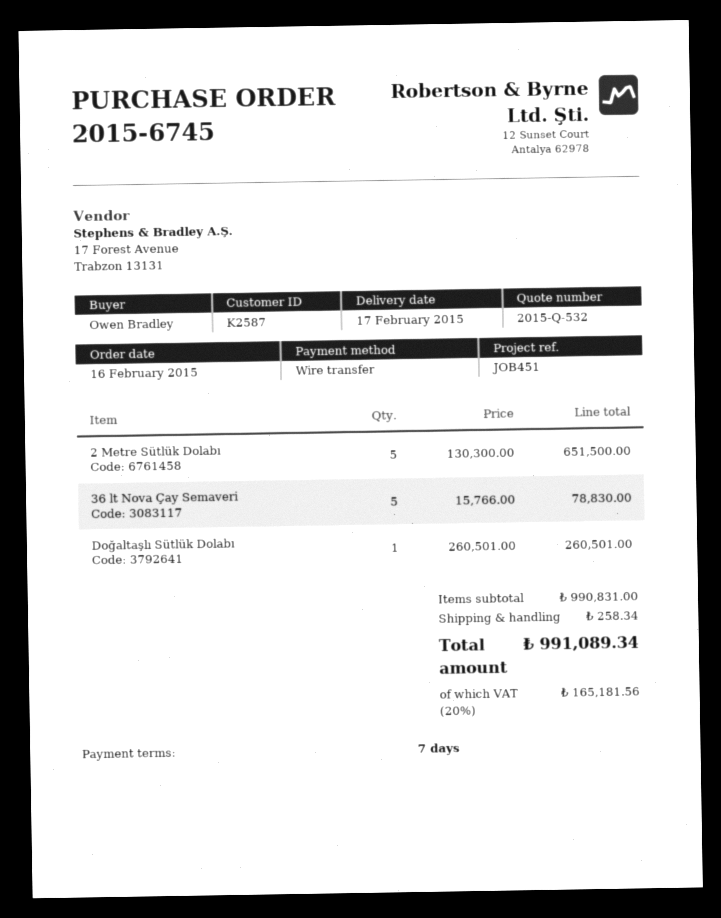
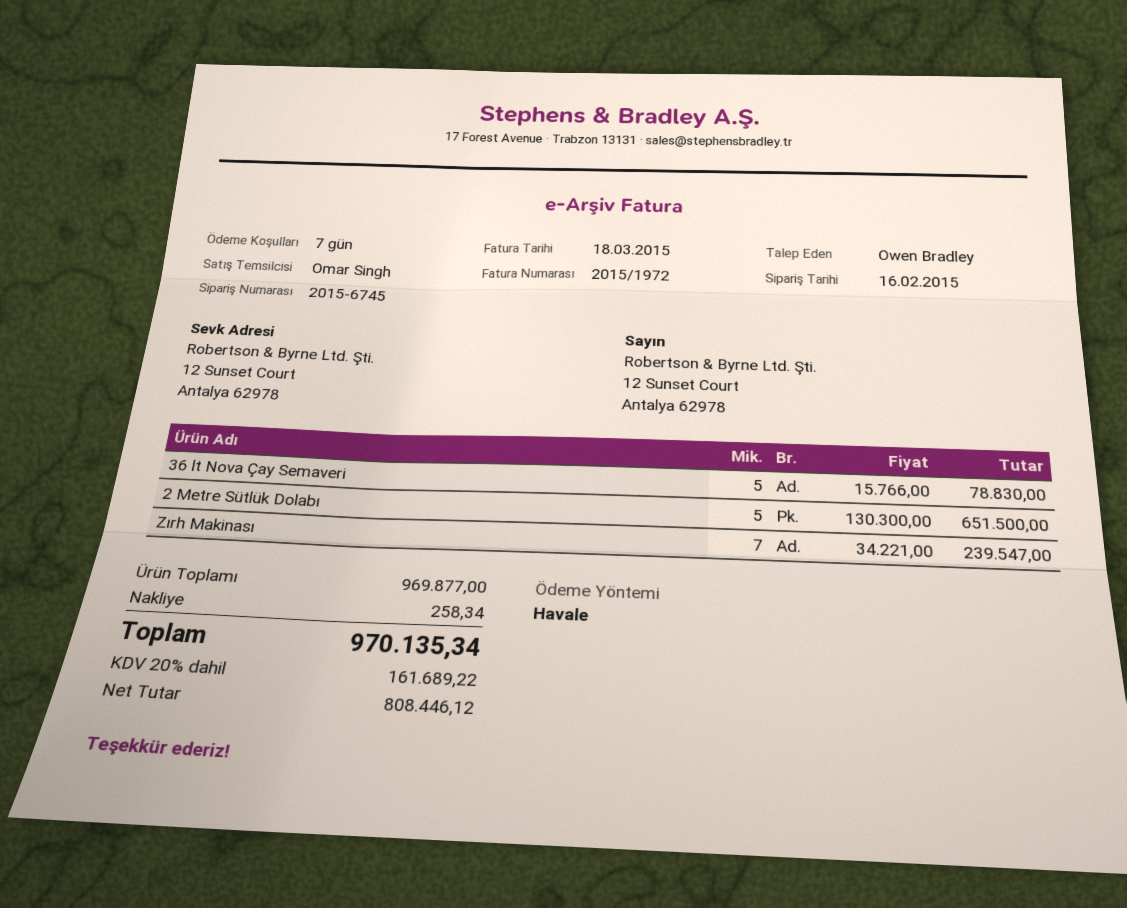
Doğaltaşlı Sütlük Dolabı: 1 x 260501.00 = 260501.00 -> none
Zırh Makinası: none -> 7 x 34221.00 = 239547.00
subtotal: 990831.00 -> 969877.00
tax: 20% = 165181.56 -> 20% = 161689.22
total: 991089.34 -> 970135.34

